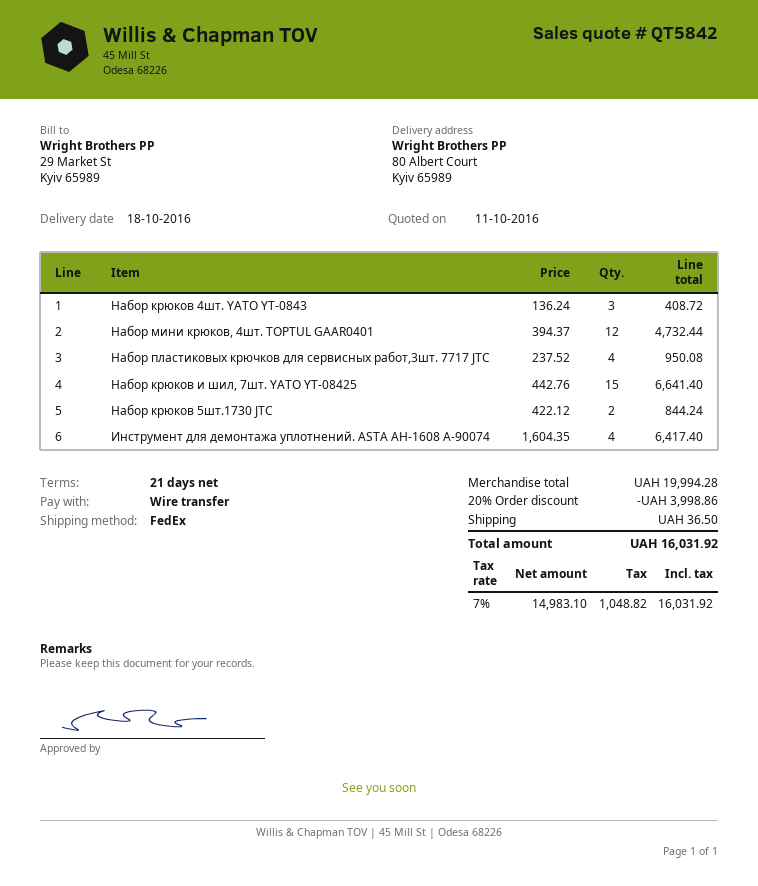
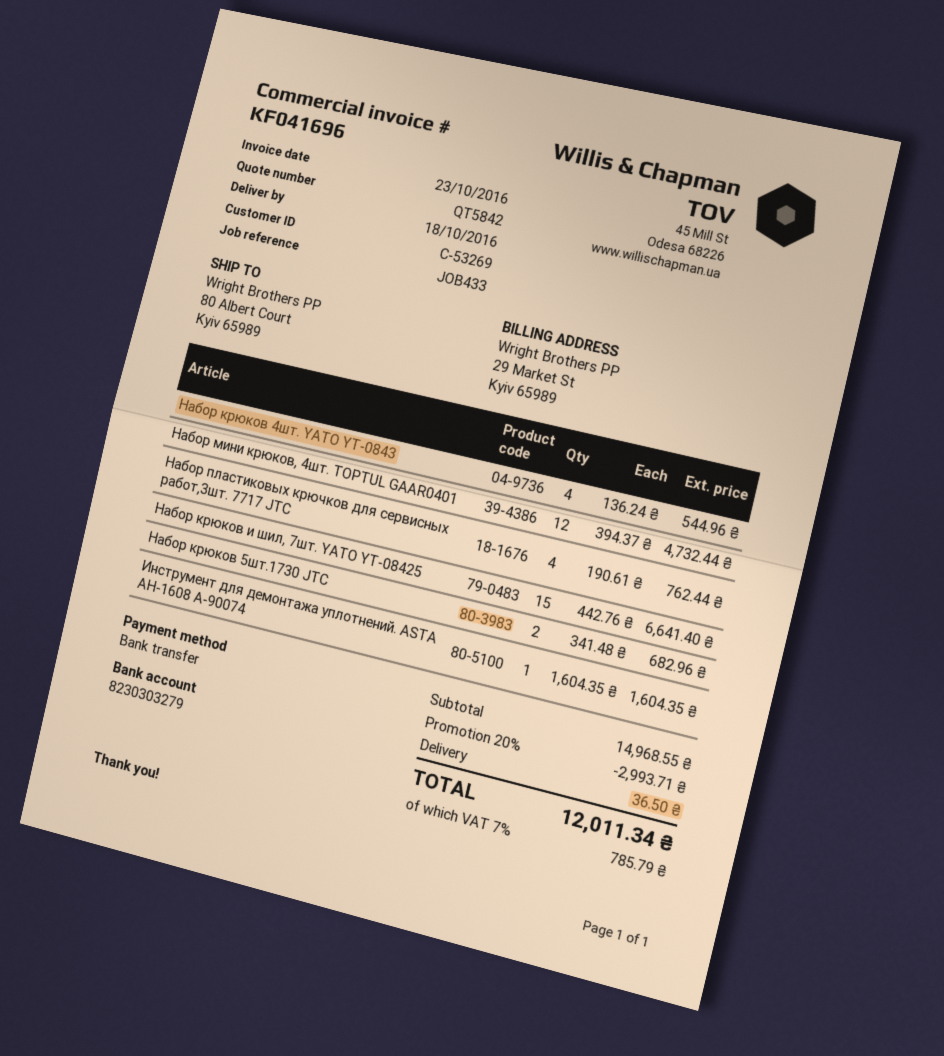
Набор крюков 4шт. YATO YT-0843: 3 x 136.24 = 408.72 -> 4 x 136.24 = 544.96
Набор пластиковых крючков для сервисных работ,3шт. 7717 JTC: 4 x 237.52 = 950.08 -> 4 x 190.61 = 762.44
Набор крюков 5шт.1730 JTC: 2 x 422.12 = 844.24 -> 2 x 341.48 = 682.96
Инструмент для демонтажа уплотнений. ASTA AH-1608 A-90074: 4 x 1604.35 = 6417.40 -> 1 x 1604.35 = 1604.35
subtotal: 19994.28 -> 14968.55
discount: 20% = 3998.86 -> 20% = 2993.71
tax: 7% = 1048.82 -> 7% = 785.79
total: 16031.92 -> 12011.34

